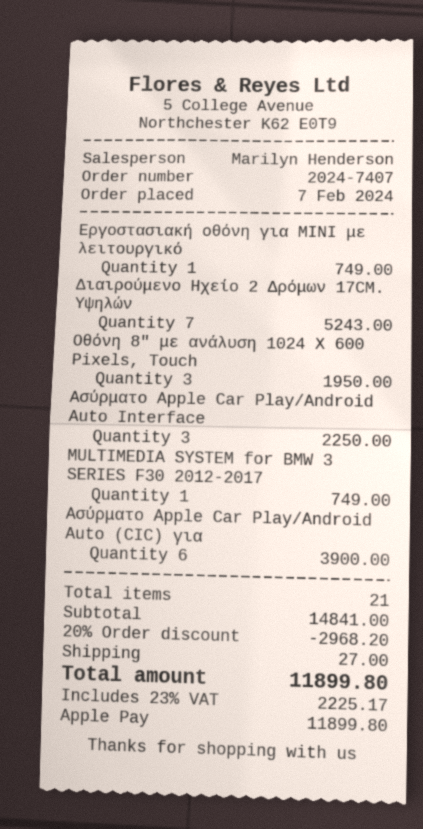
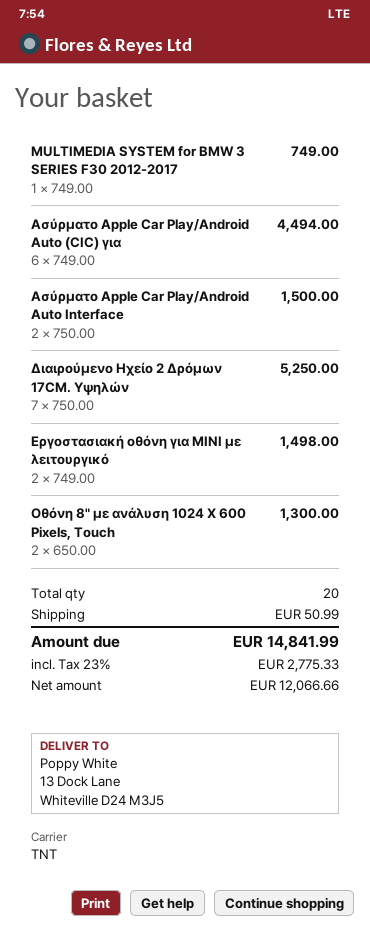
Εργοστασιακή οθόνη για MINI με λειτουργικό: 1 for 749.00 -> 2 for 1498.00
Διαιρούμενο Ηχείο 2 Δρόμων 17CM. Υψηλών: 7 for 5243.00 -> 7 for 5250.00
Οθόνη 8" με ανάλυση 1024 Χ 600 Pixels, Touch: 3 for 1950.00 -> 2 for 1300.00
Ασύρματο Apple Car Play/Android Auto Interface: 3 for 2250.00 -> 2 for 1500.00
Ασύρματο Apple Car Play/Android Auto (CIC) για: 6 for 3900.00 -> 6 for 4494.00
total quantity: 21 -> 20
discount: 20% = 2968.20 -> none
shipping: 27.00 -> 50.99
tax: 23% = 2225.17 -> 23% = 2775.33
total: 11899.80 -> 14841.99

